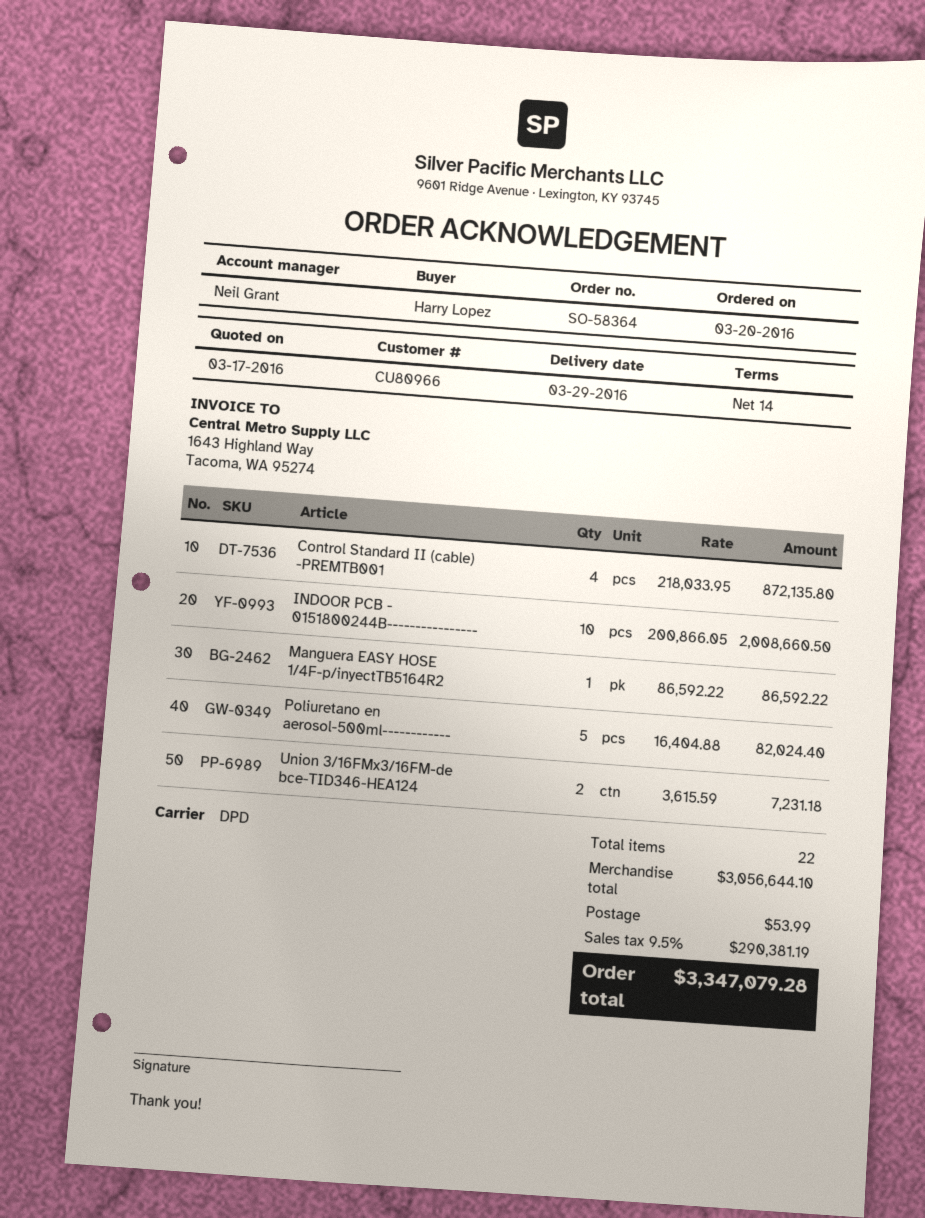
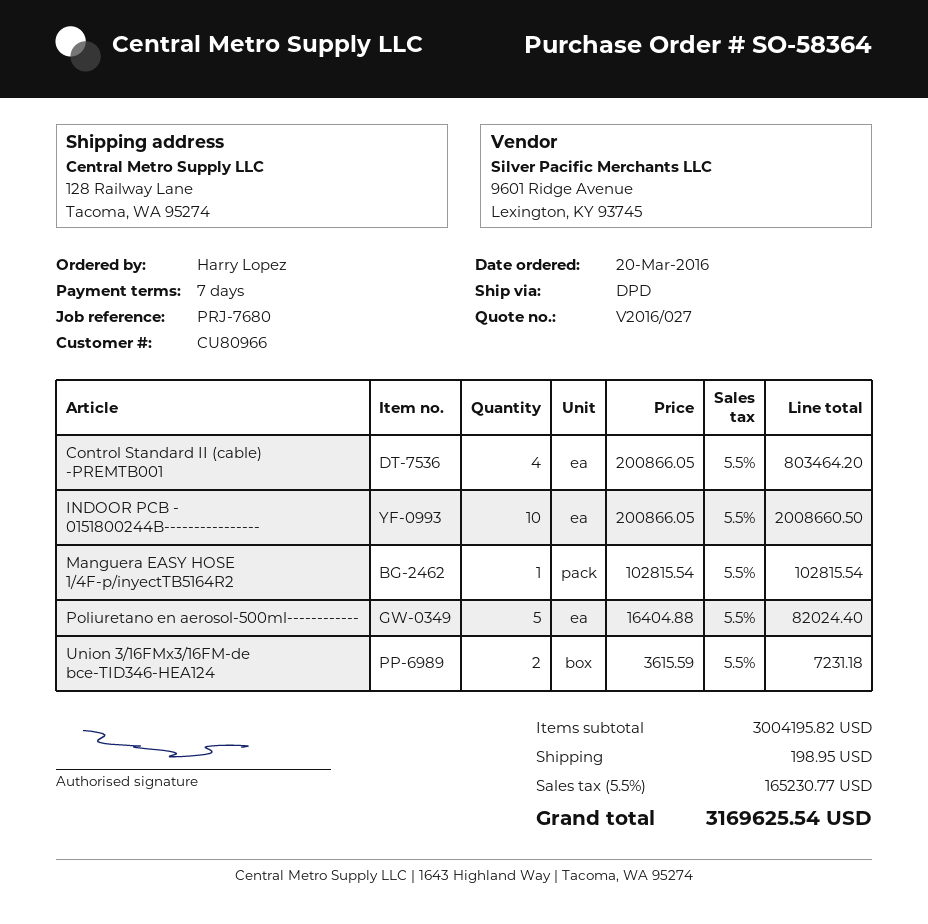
payment terms: 14 days -> 7 days
Control Standard II (cable) -PREMTB001: 4 x 218033.95 = 872135.80 -> 4 x 200866.05 = 803464.20
Manguera EASY HOSE 1/4F-p/inyectTB5164R2: 1 x 86592.22 = 86592.22 -> 1 x 102815.54 = 102815.54
subtotal: 3056644.10 -> 3004195.82
shipping: 53.99 -> 198.95
tax: 9.5% = 290381.19 -> 5.5% = 165230.77
total: 3347079.28 -> 3169625.54

